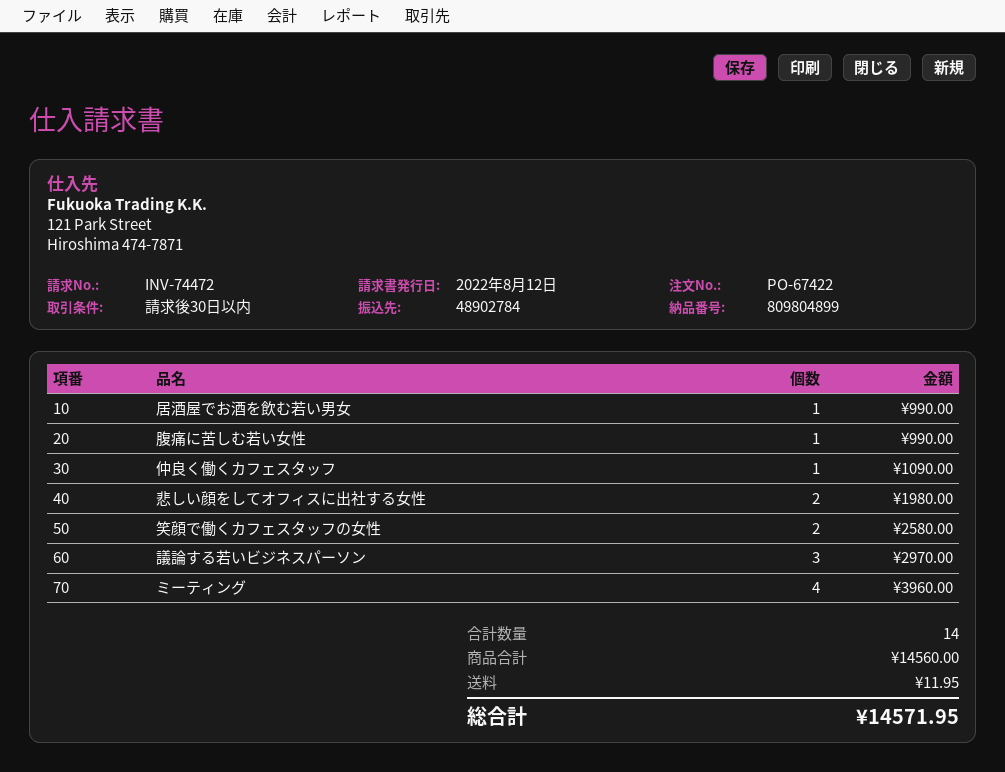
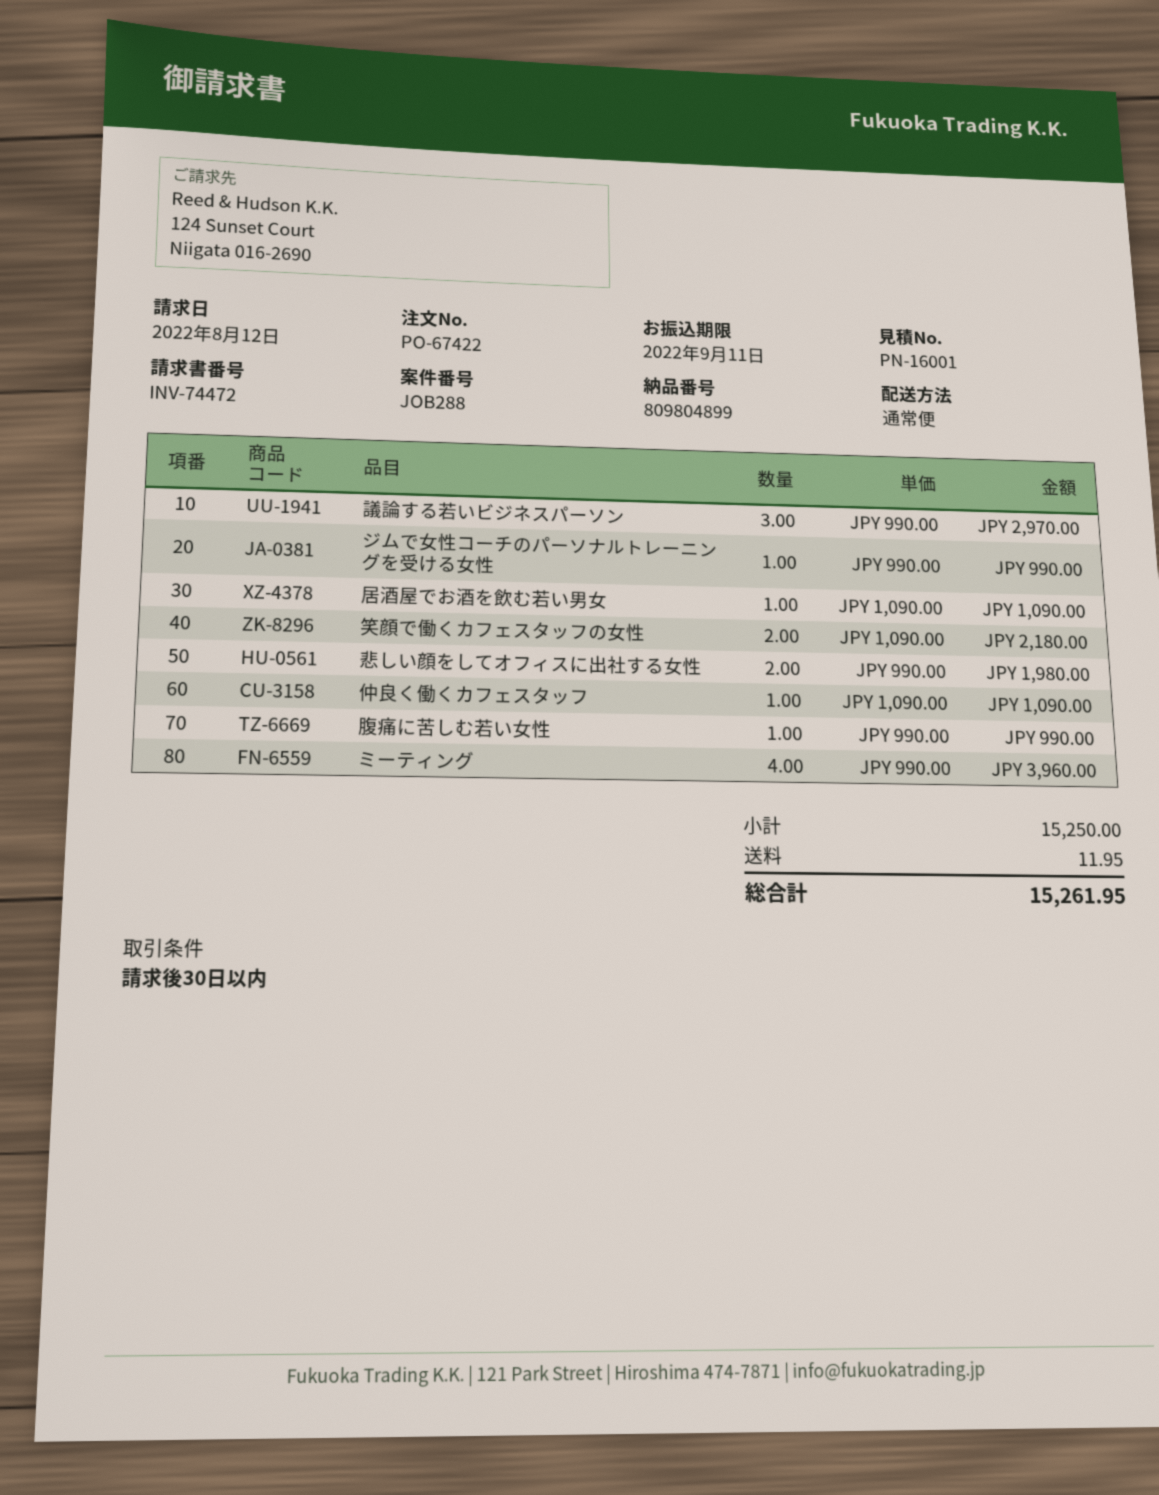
居酒屋でお酒を飲む若い男女: 1 for 990.00 -> 1 for 1090.00
笑顔で働くカフェスタッフの女性: 2 for 2580.00 -> 2 for 2180.00
ジムで女性コーチのパーソナルトレーニングを受ける女性: none -> 1 for 990.00
subtotal: 14560.00 -> 15250.00
total: 14571.95 -> 15261.95

